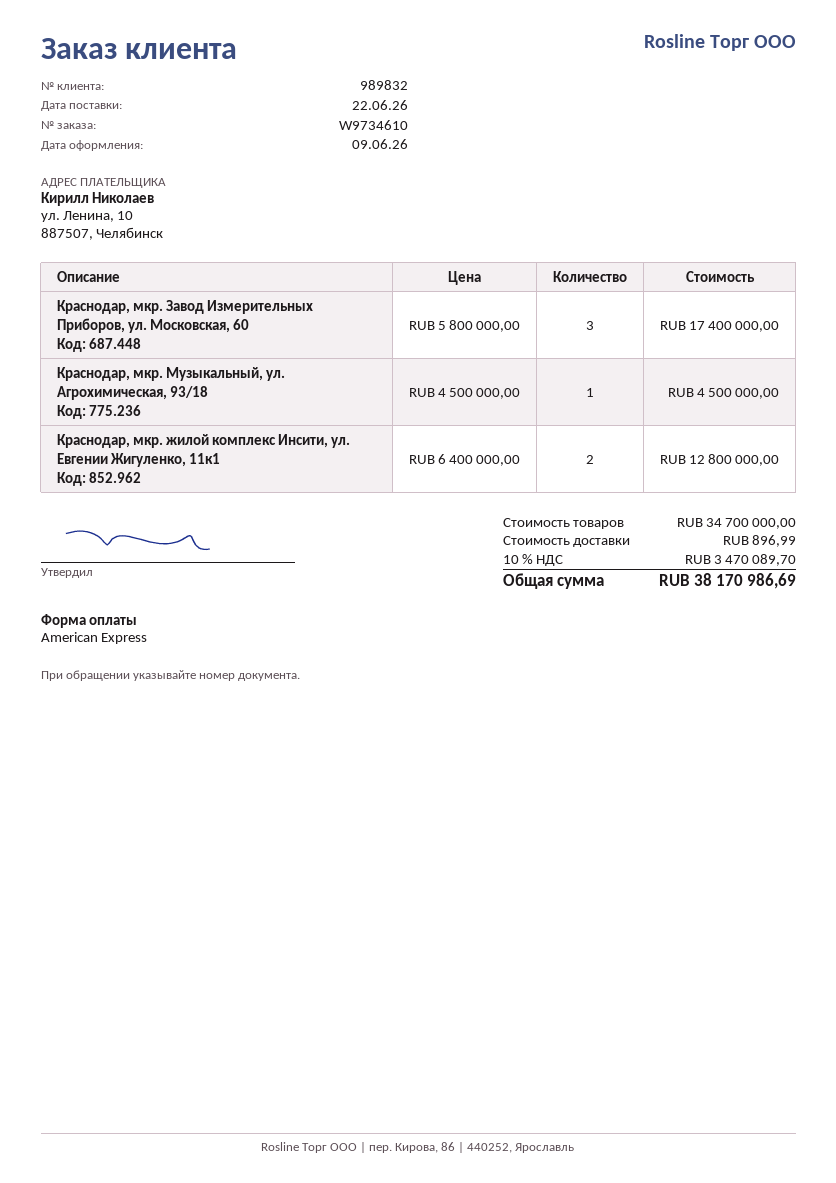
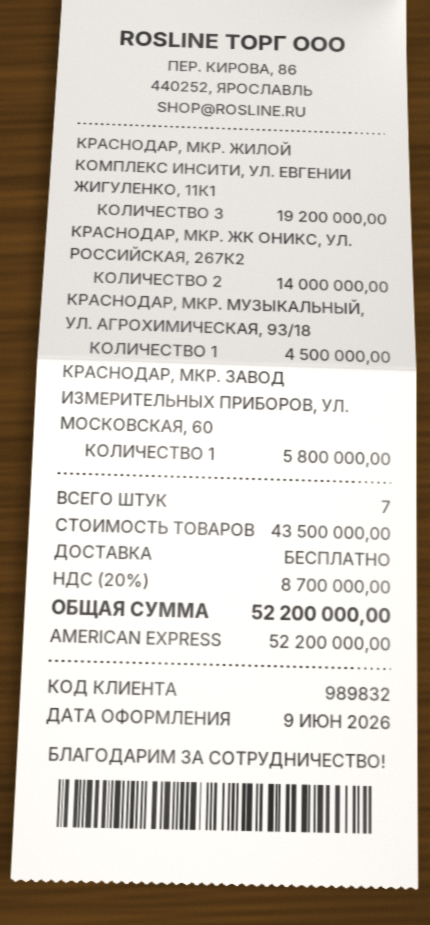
Краснодар, мкр. Завод Измерительных Приборов, ул. Московская, 60: 3 for 17400000.00 -> 1 for 5800000.00
Краснодар, мкр. жилой комплекс Инсити, ул. Евгении Жигуленко, 11к1: 2 for 12800000.00 -> 3 for 19200000.00
КРАСНОДАР, МКР. ЖК ОНИКС, УЛ. РОССИЙСКАЯ, 267К2: none -> 2 for 14000000.00
subtotal: 34700000.00 -> 43500000.00
shipping: 896.99 -> 0.00
tax: 10% = 3470089.70 -> 20% = 8700000.00
total: 38170986.69 -> 52200000.00

